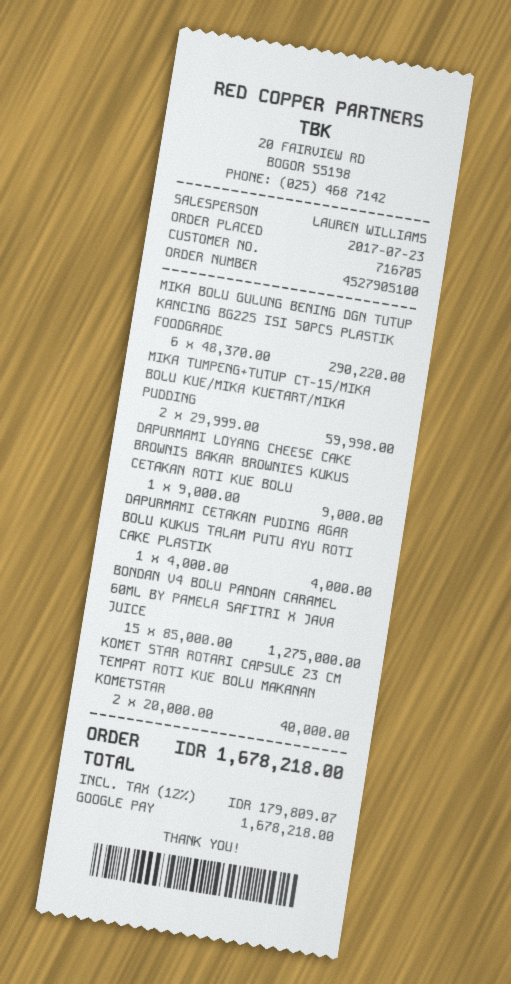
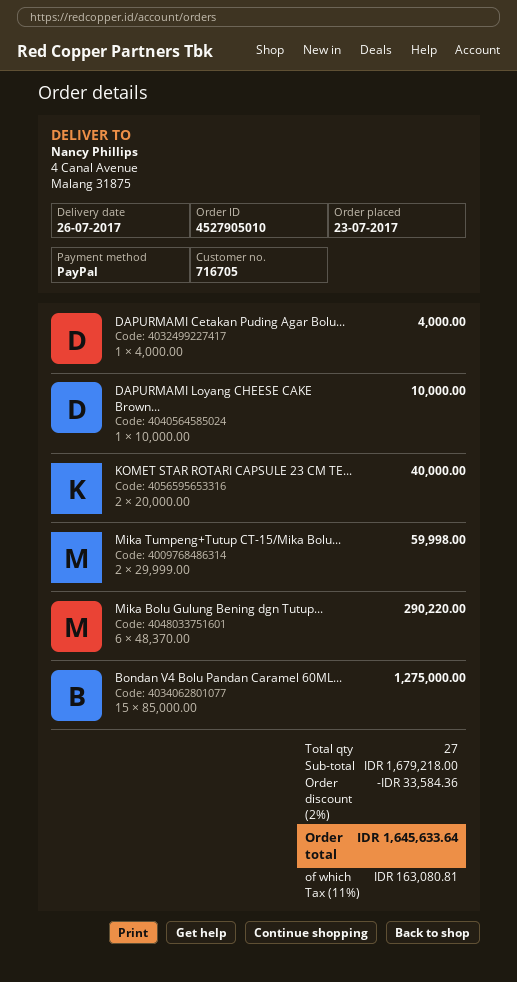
order number: 4527905100 -> 4527905010
payment method: Google Pay -> PayPal
DAPURMAMI LOYANG CHEESE CAKE BROWNIS BAKAR BROWNIES KUKUS CETAKAN ROTI KUE BOLU: 1 x 9000.00 = 9000.00 -> 1 x 10000.00 = 10000.00
discount: none -> 2% = 33584.36
tax: 12% = 179809.07 -> 11% = 163080.81
total: 1678218.00 -> 1645633.64

